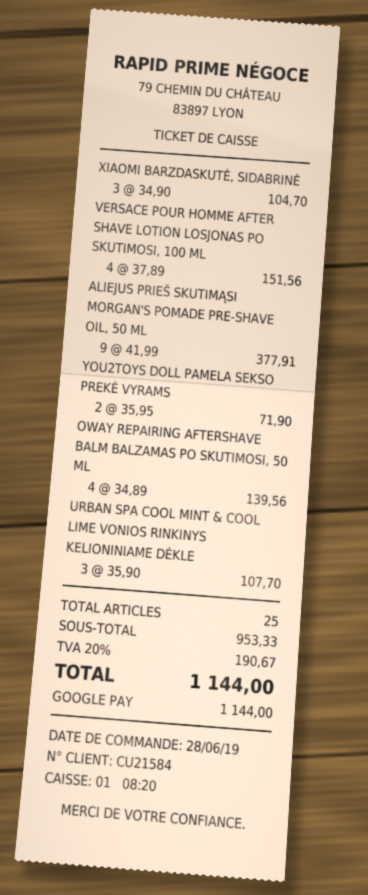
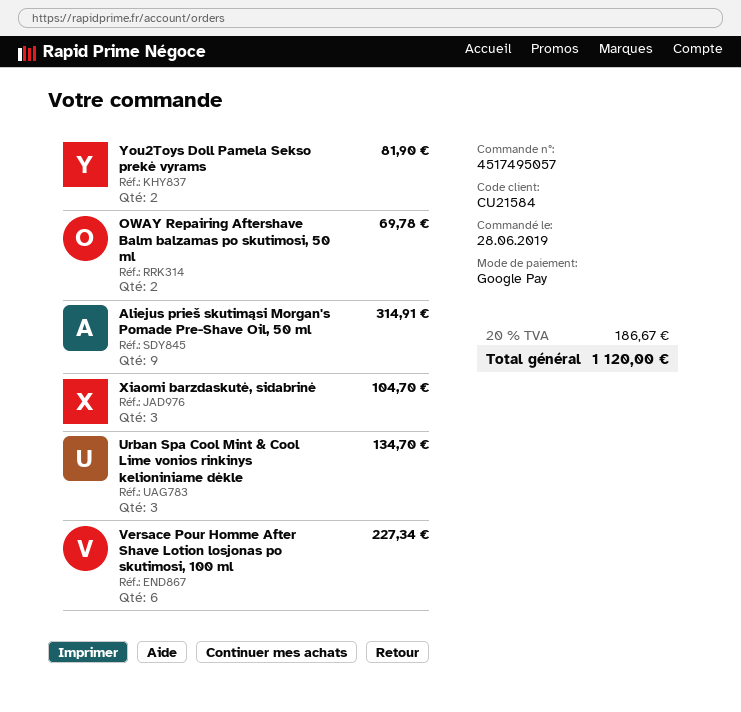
VERSACE POUR HOMME AFTER SHAVE LOTION LOSJONAS PO SKUTIMOSI, 100 ML: 4 for 151.56 -> 6 for 227.34
ALIEJUS PRIEŠ SKUTIMĄSI MORGAN'S POMADE PRE-SHAVE OIL, 50 ML: 9 for 377.91 -> 9 for 314.91
YOU2TOYS DOLL PAMELA SEKSO PREKĖ VYRAMS: 2 for 71.90 -> 2 for 81.90
OWAY REPAIRING AFTERSHAVE BALM BALZAMAS PO SKUTIMOSI, 50 ML: 4 for 139.56 -> 2 for 69.78
URBAN SPA COOL MINT & COOL LIME VONIOS RINKINYS KELIONINIAME DĖKLE: 3 for 107.70 -> 3 for 134.70
tax: 20% = 190.67 -> 20% = 186.67
total: 1144.00 -> 1120.00

